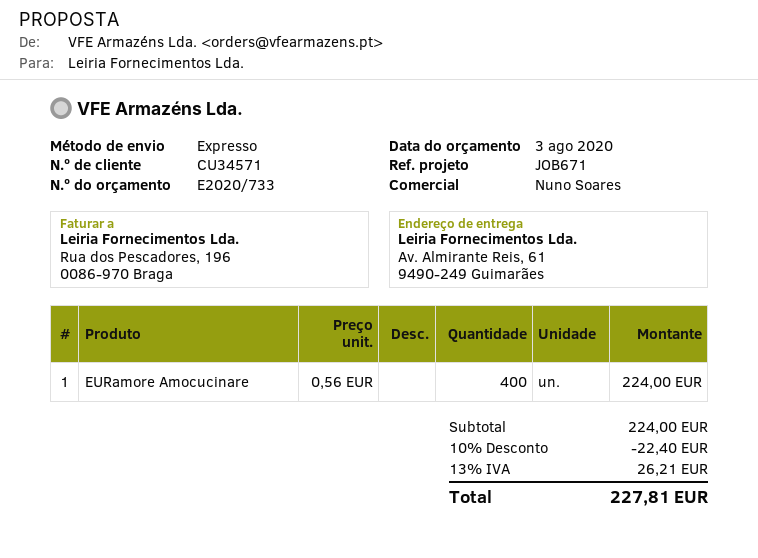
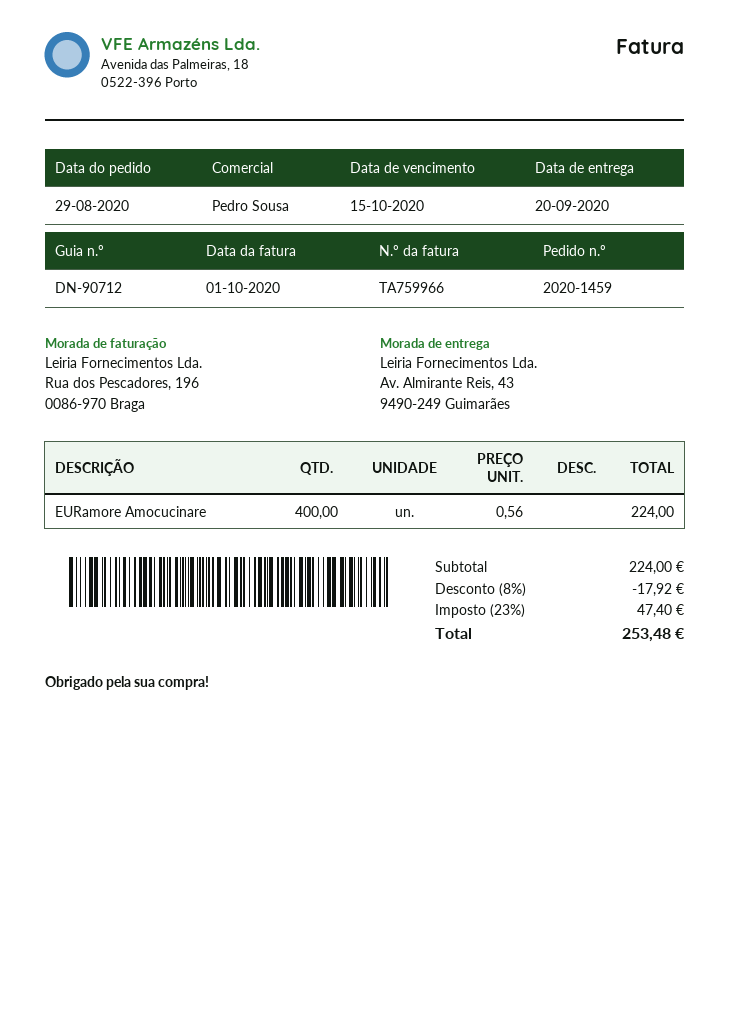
sales rep: Nuno Soares -> Pedro Sousa
ship to: Av. Almirante Reis, 61, 9490-249 Guimarães -> Av. Almirante Reis, 43, 9490-249 Guimarães
discount: 10% = 22.40 -> 8% = 17.92
tax: 13% = 26.21 -> 23% = 47.40
total: 227.81 -> 253.48

